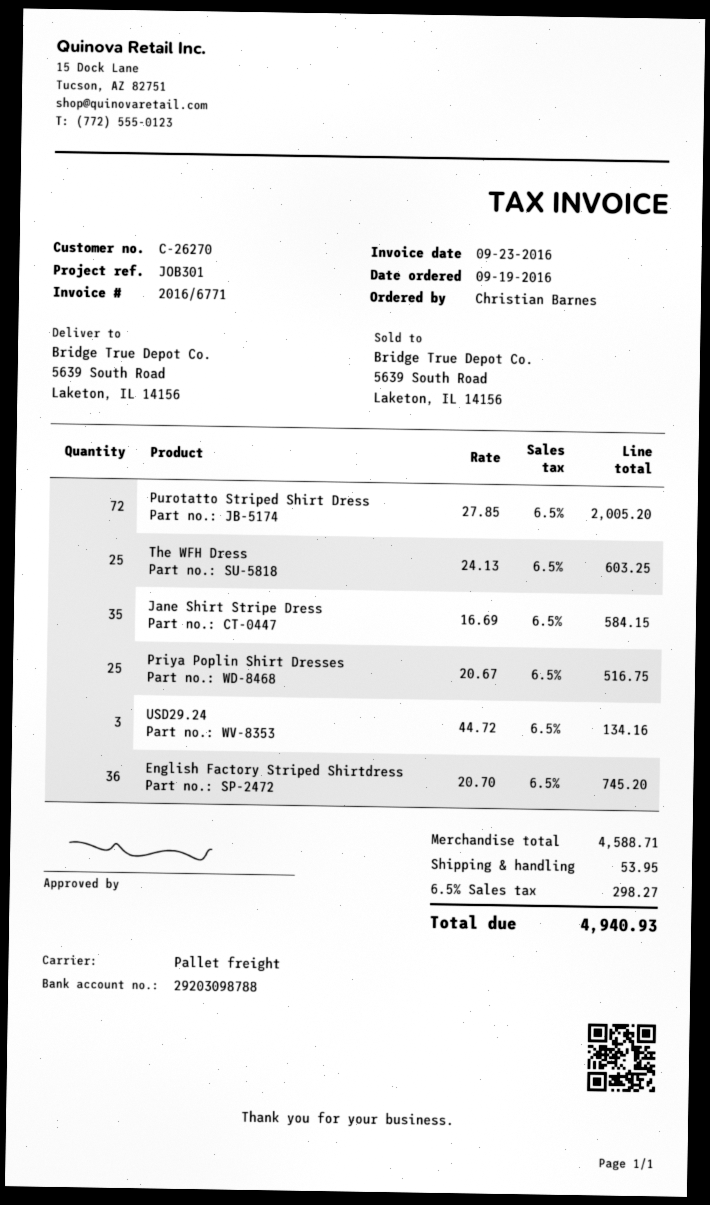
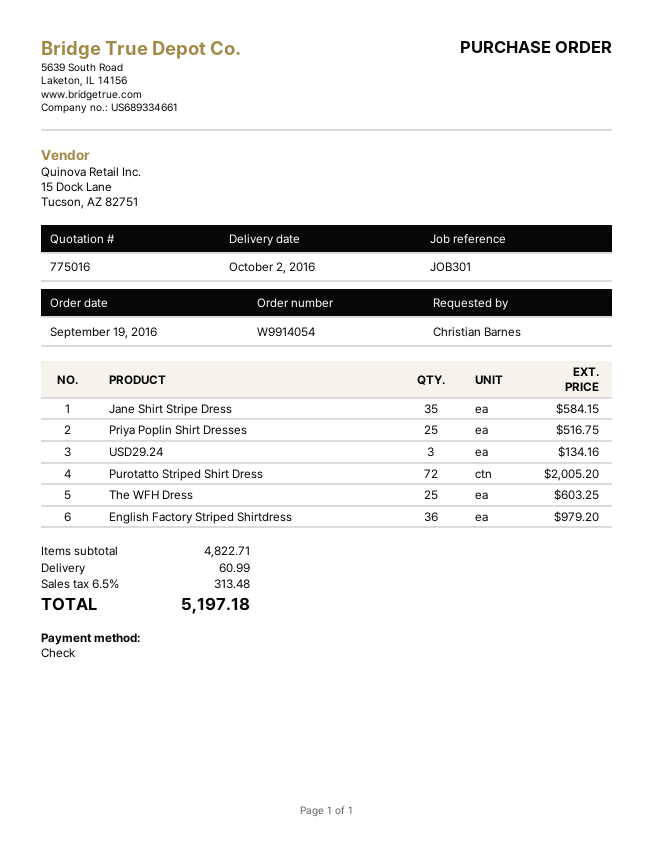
English Factory Striped Shirtdress: 36 for 745.20 -> 36 for 979.20
subtotal: 4588.71 -> 4822.71
shipping: 53.95 -> 60.99
tax: 6.5% = 298.27 -> 6.5% = 313.48
total: 4940.93 -> 5197.18

